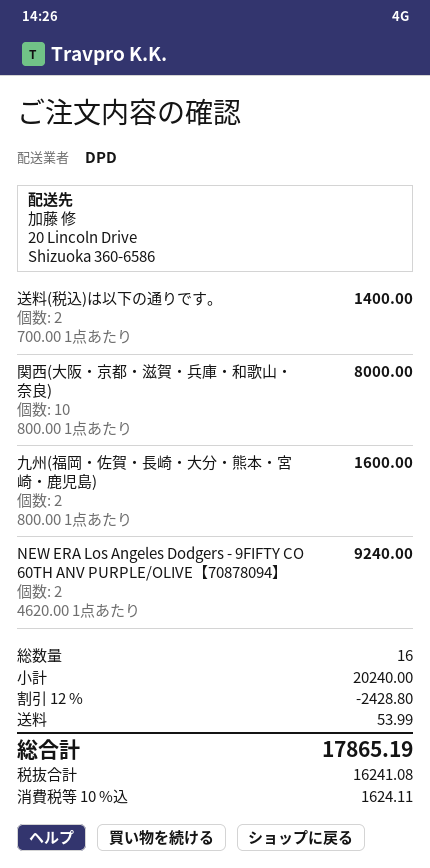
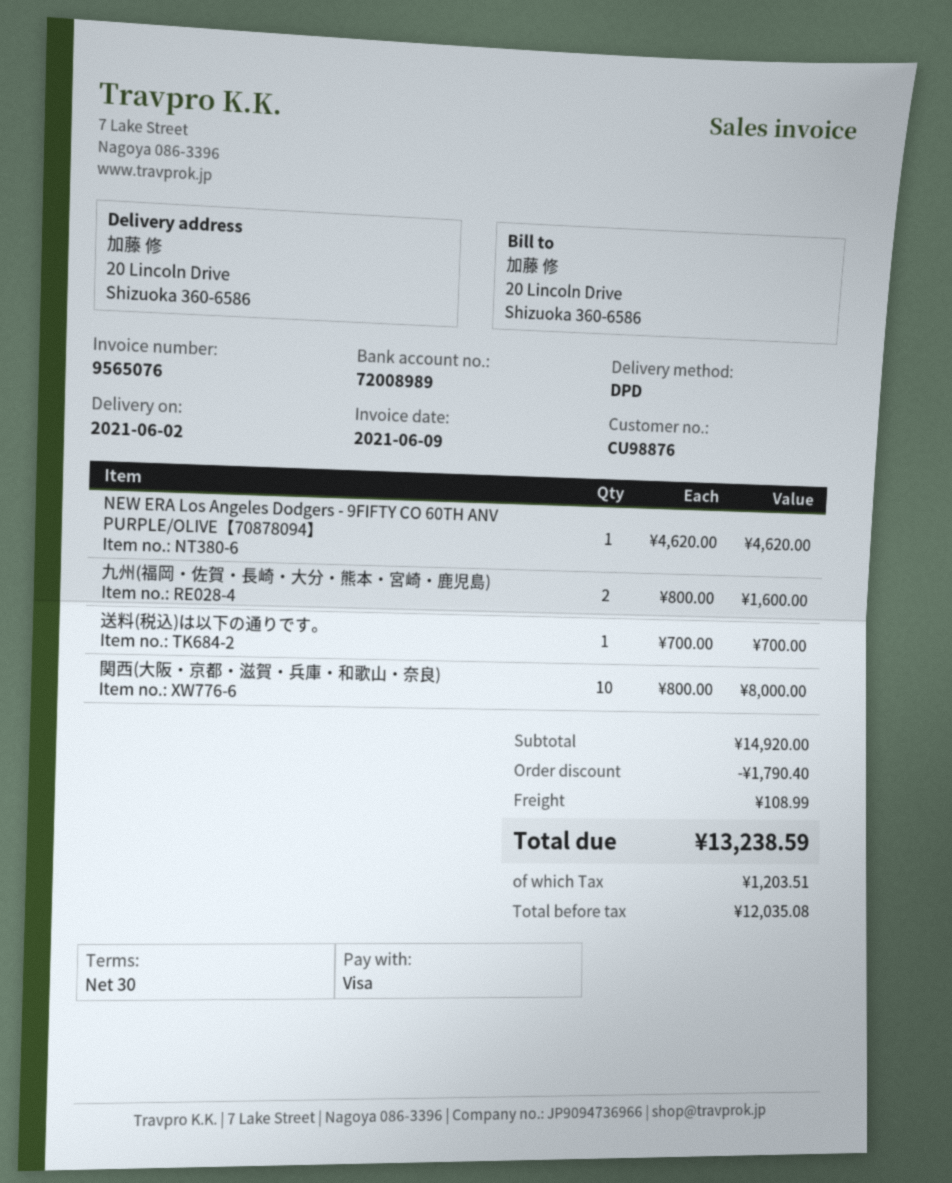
送料(税込)は以下の通りです。: 2 x 700.00 = 1400.00 -> 1 x 700.00 = 700.00
NEW ERA Los Angeles Dodgers - 9FIFTY CO 60TH ANV PURPLE/OLIVE【70878094】: 2 x 4620.00 = 9240.00 -> 1 x 4620.00 = 4620.00
subtotal: 20240.00 -> 14920.00
discount: 2428.80 -> 1790.40
shipping: 53.99 -> 108.99
net: 16241.08 -> 12035.08
tax: 1624.11 -> 1203.51
total: 17865.19 -> 13238.59

